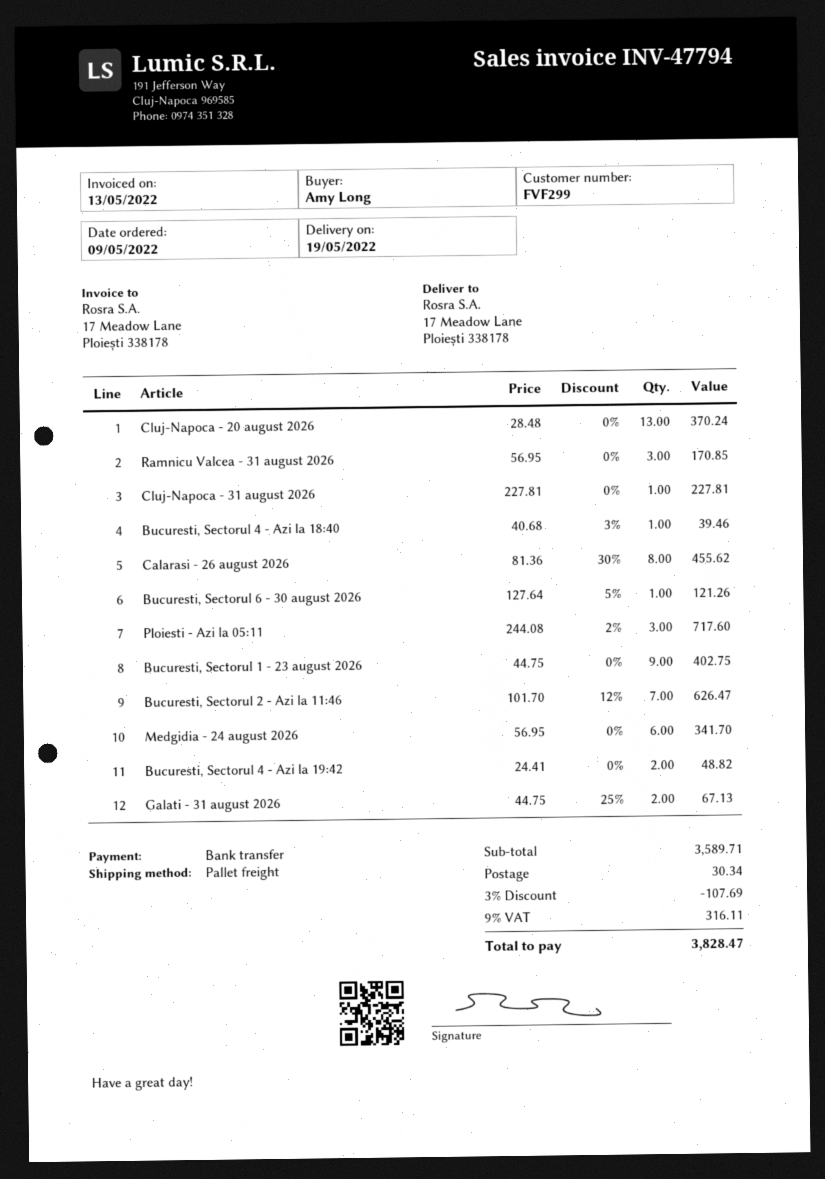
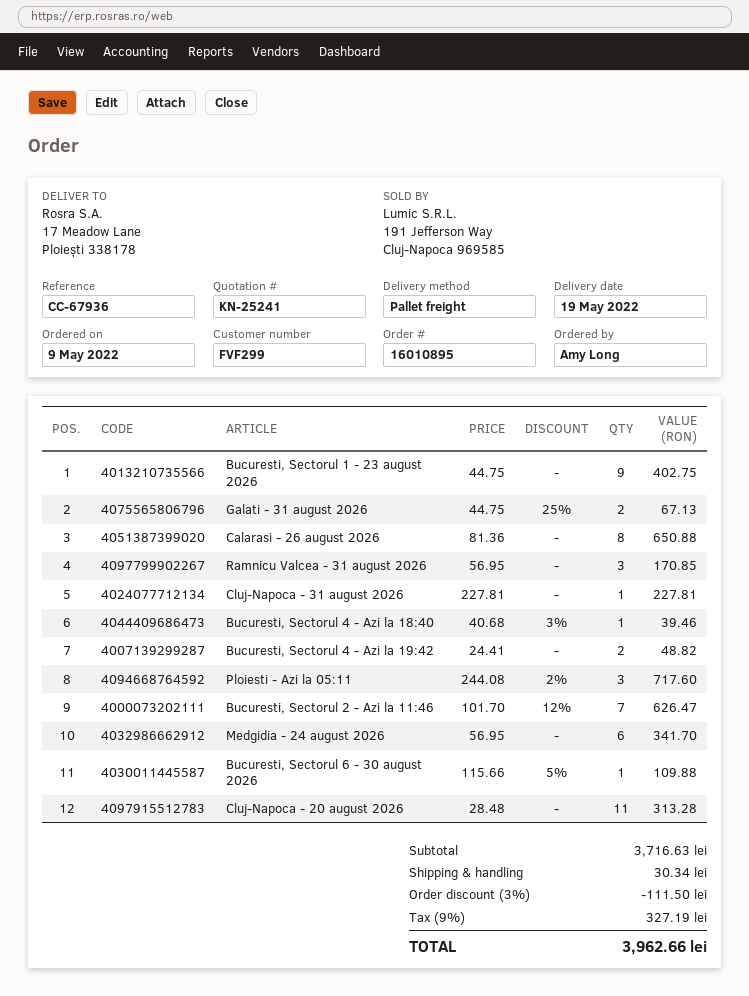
Cluj-Napoca - 20 august 2026: 13 x 28.48 = 370.24 -> 11 x 28.48 = 313.28
Calarasi - 26 august 2026: 8 x 81.36 - 30% = 455.62 -> 8 x 81.36 = 650.88
Bucuresti, Sectorul 6 - 30 august 2026: 1 x 127.64 - 5% = 121.26 -> 1 x 115.66 - 5% = 109.88
subtotal: 3589.71 -> 3716.63
discount: 3% = 107.69 -> 3% = 111.50
tax: 9% = 316.11 -> 9% = 327.19
total: 3828.47 -> 3962.66

